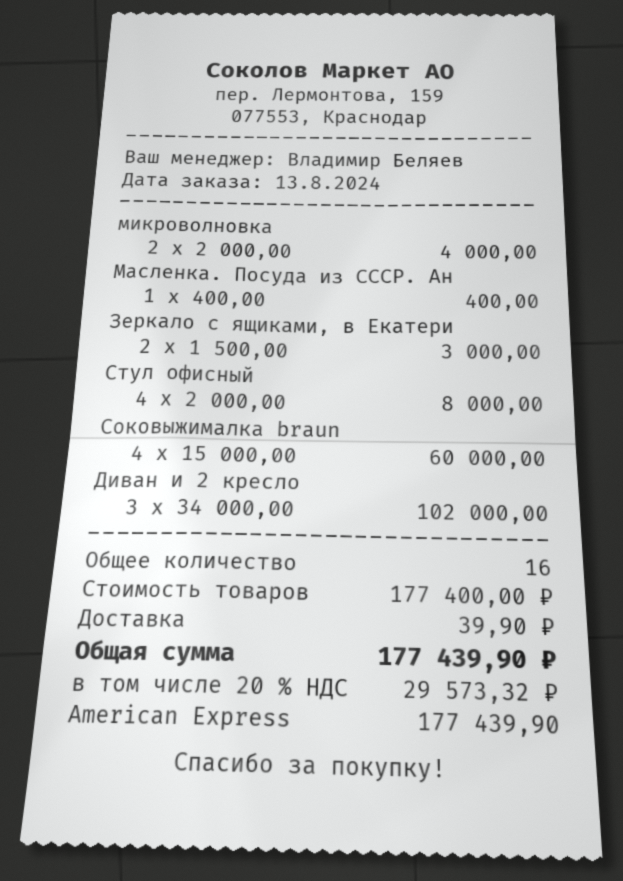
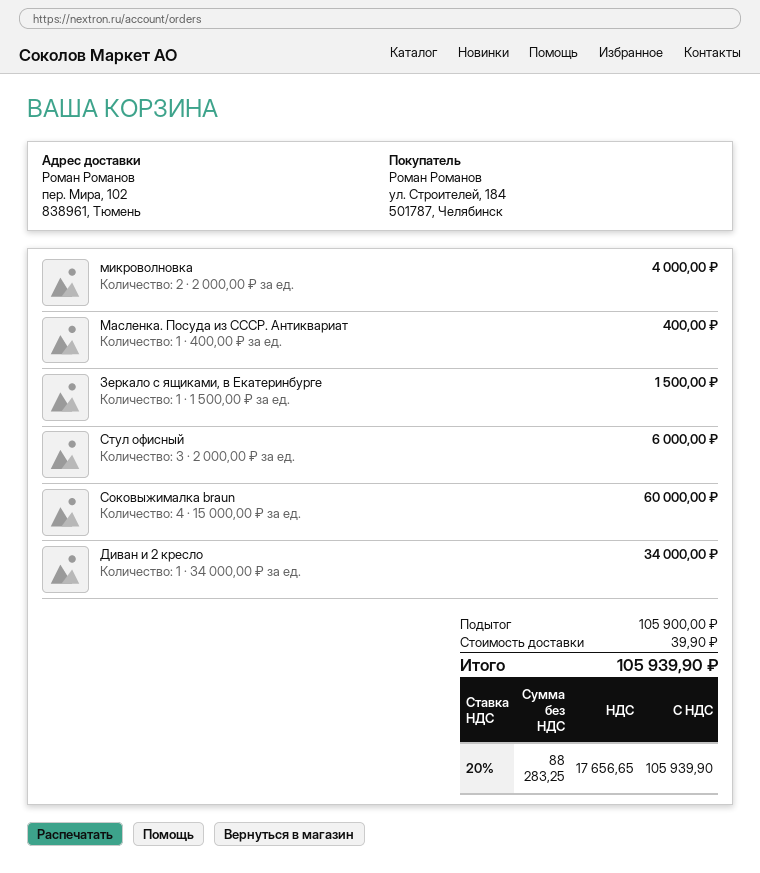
Зеркало с ящиками, в Екатери: 2 x 1500.00 = 3000.00 -> 1 x 1500.00 = 1500.00
Стул офисный: 4 x 2000.00 = 8000.00 -> 3 x 2000.00 = 6000.00
Диван и 2 кресло: 3 x 34000.00 = 102000.00 -> 1 x 34000.00 = 34000.00
subtotal: 177400.00 -> 105900.00
tax: 20% = 29573.32 -> 20% = 17656.65
total: 177439.90 -> 105939.90

